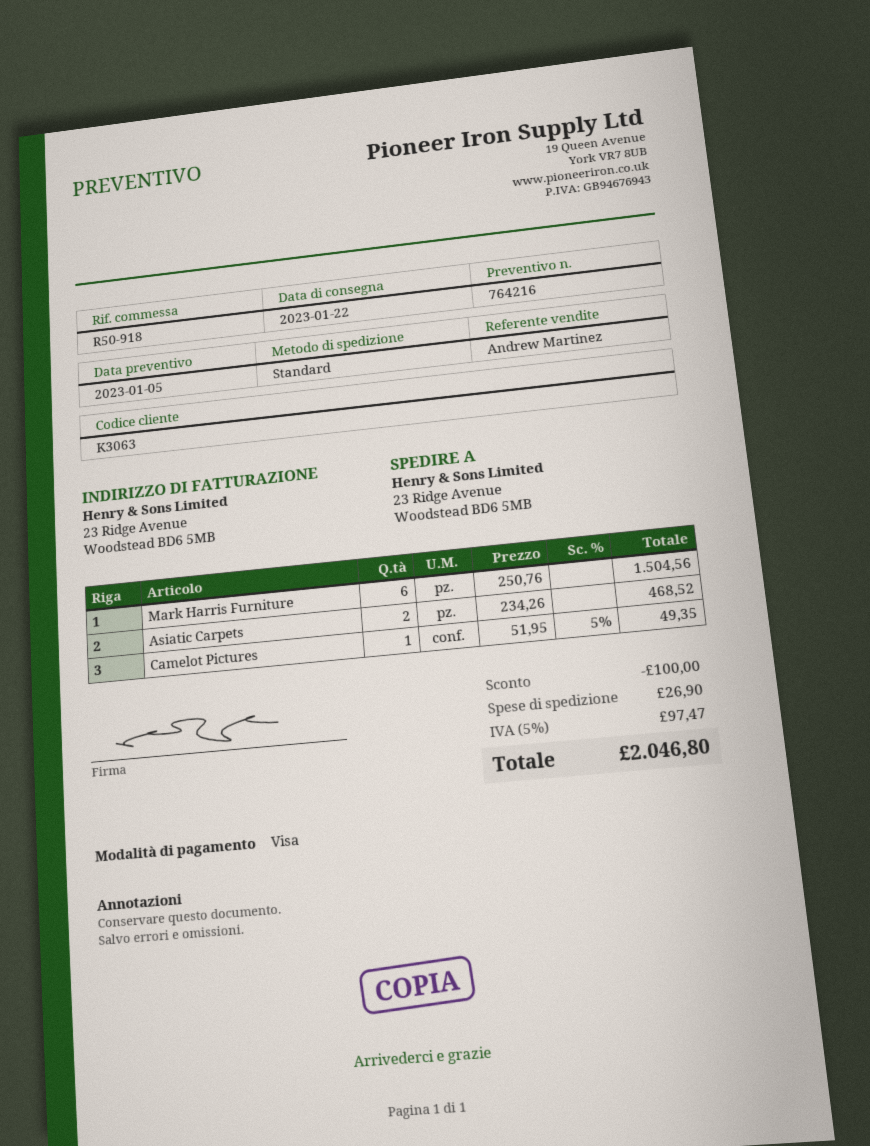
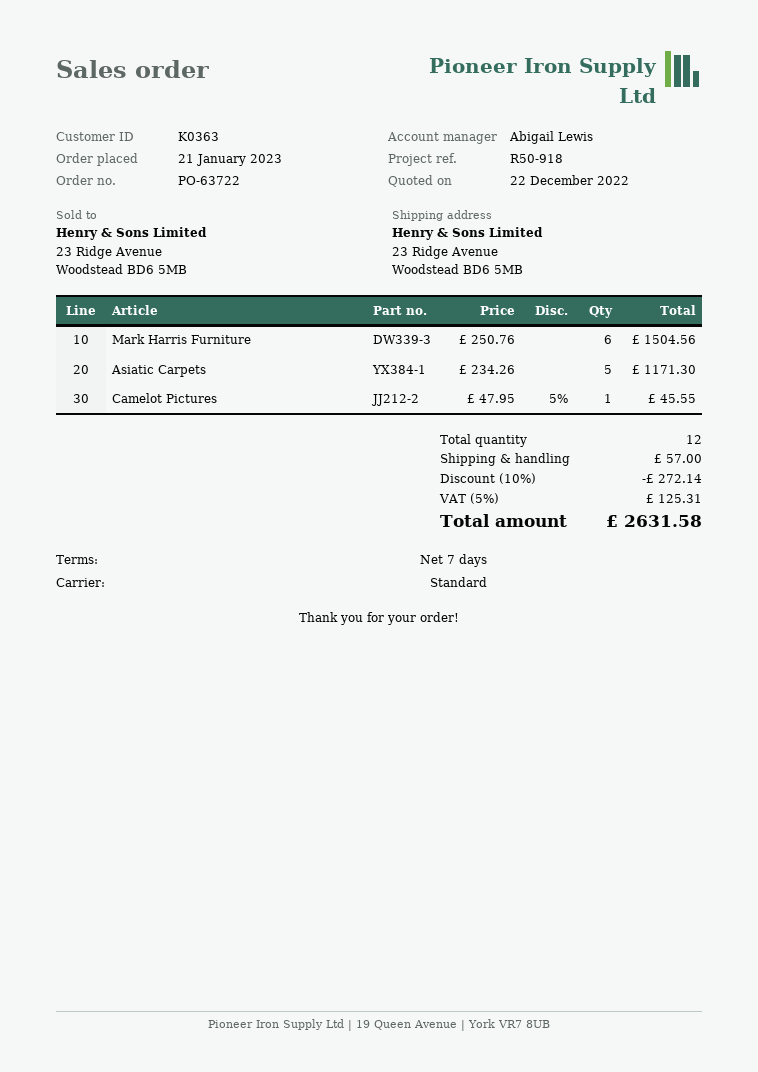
quote date: 2023-01-05 -> 2022-12-22
customer number: K3063 -> K0363
sales rep: Andrew Martinez -> Abigail Lewis
Asiatic Carpets: 2 x 234.26 = 468.52 -> 5 x 234.26 = 1171.30
Camelot Pictures: 1 x 51.95 - 5% = 49.35 -> 1 x 47.95 - 5% = 45.55
discount: 100.00 -> 272.14
shipping: 26.90 -> 57.00
tax: 5% = 97.47 -> 5% = 125.31
total: 2046.80 -> 2631.58

